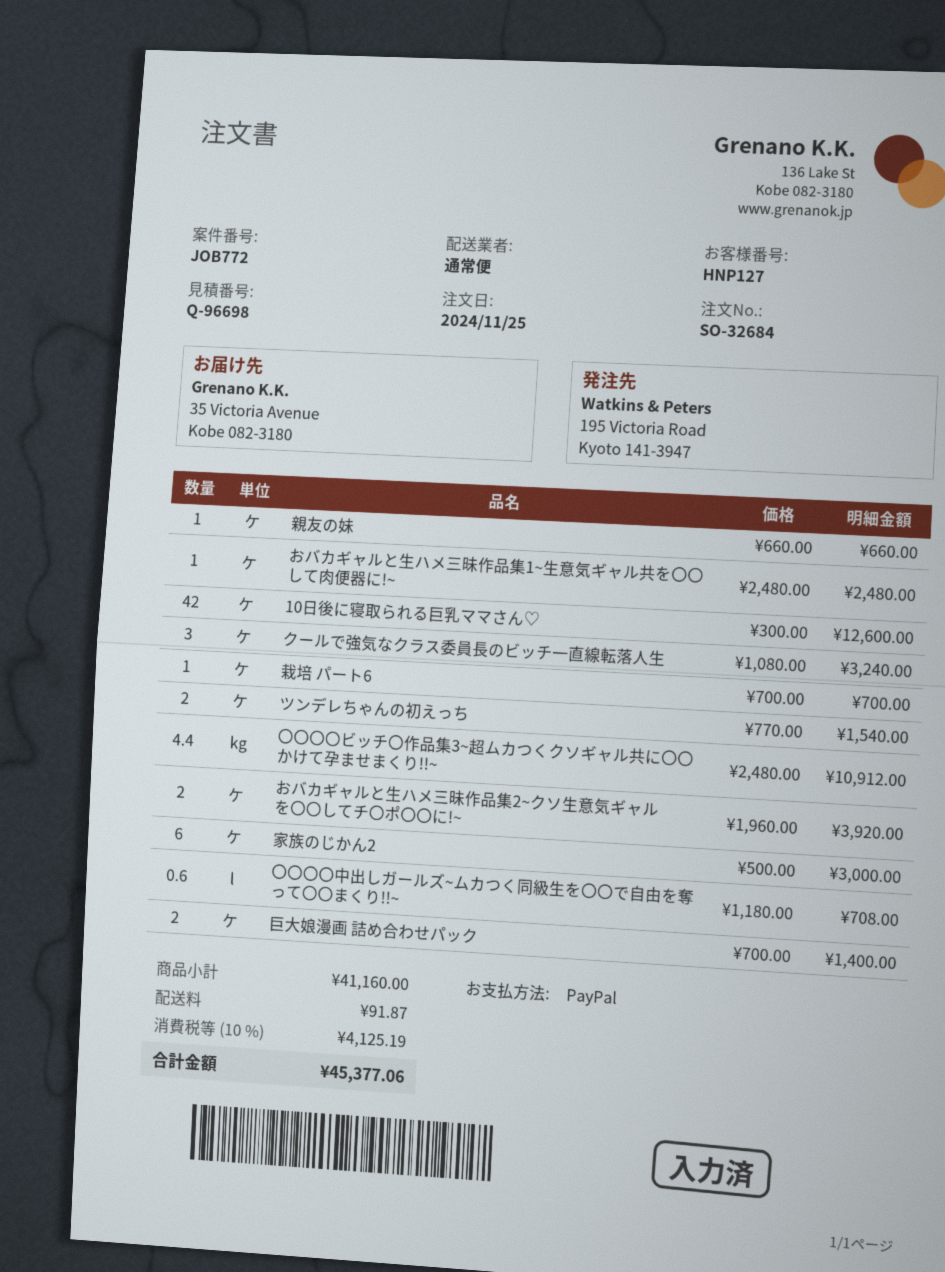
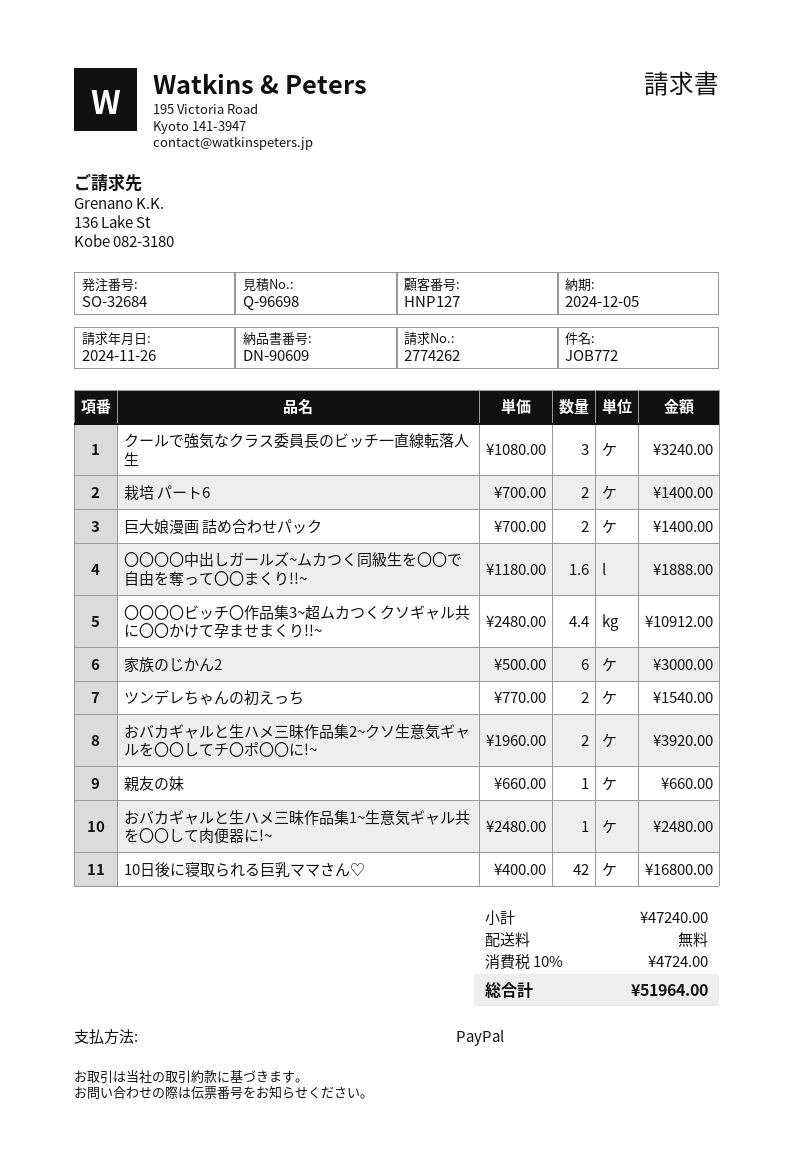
10日後に寝取られる巨乳ママさん♡: 42 x 300.00 = 12600.00 -> 42 x 400.00 = 16800.00
栽培 パート6: 1 x 700.00 = 700.00 -> 2 x 700.00 = 1400.00
〇〇〇〇中出しガールズ~ムカつく同級生を〇〇で自由を奪って〇〇まくり!!~: 0.6 x 1180.00 = 708.00 -> 1.6 x 1180.00 = 1888.00
subtotal: 41160.00 -> 47240.00
shipping: 91.87 -> 0.00
tax: 10% = 4125.19 -> 10% = 4724.00
total: 45377.06 -> 51964.00

